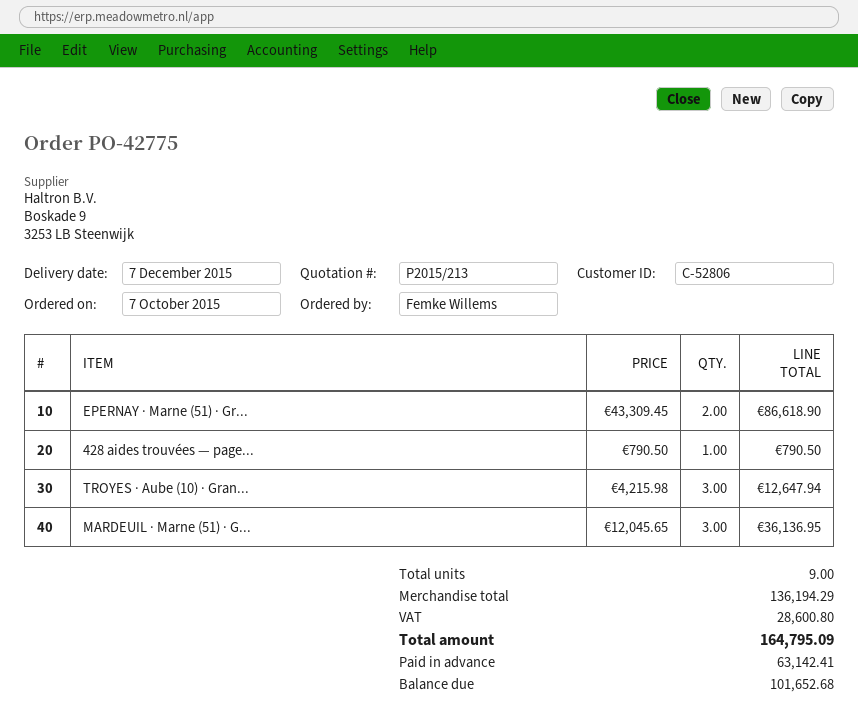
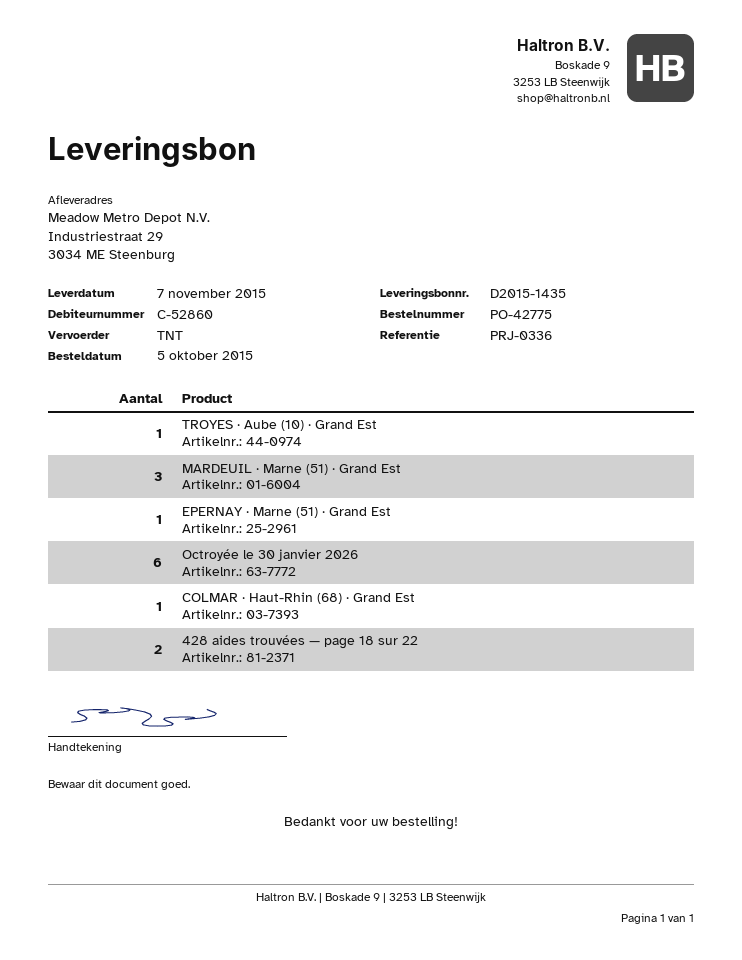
order date: 2015-10-07 -> 2015-10-05
delivery date: 2015-12-07 -> 2015-11-07
customer number: C-52806 -> C-52860
EPERNAY · Marne (51) · Gr...: 2 -> 1
428 aides trouvées — page...: 1 -> 2
TROYES · Aube (10) · Gran...: 3 -> 1
Octroyée le 30 janvier 2026: none -> 6
COLMAR · Haut-Rhin (68) · Grand Est: none -> 1

